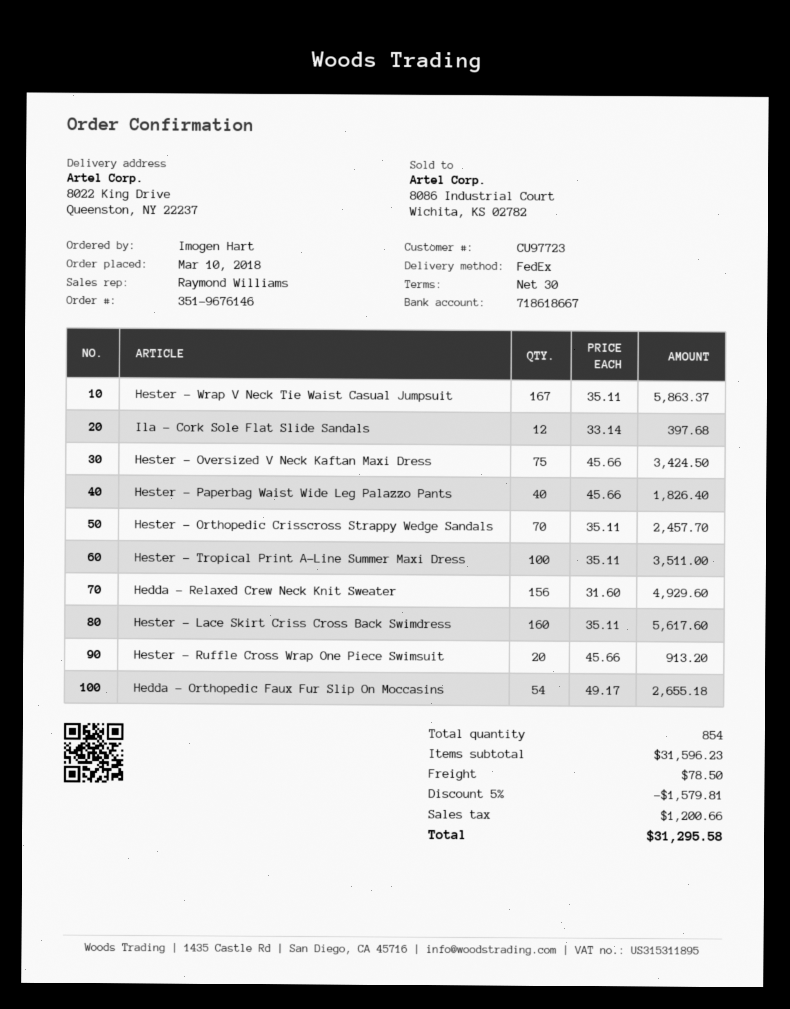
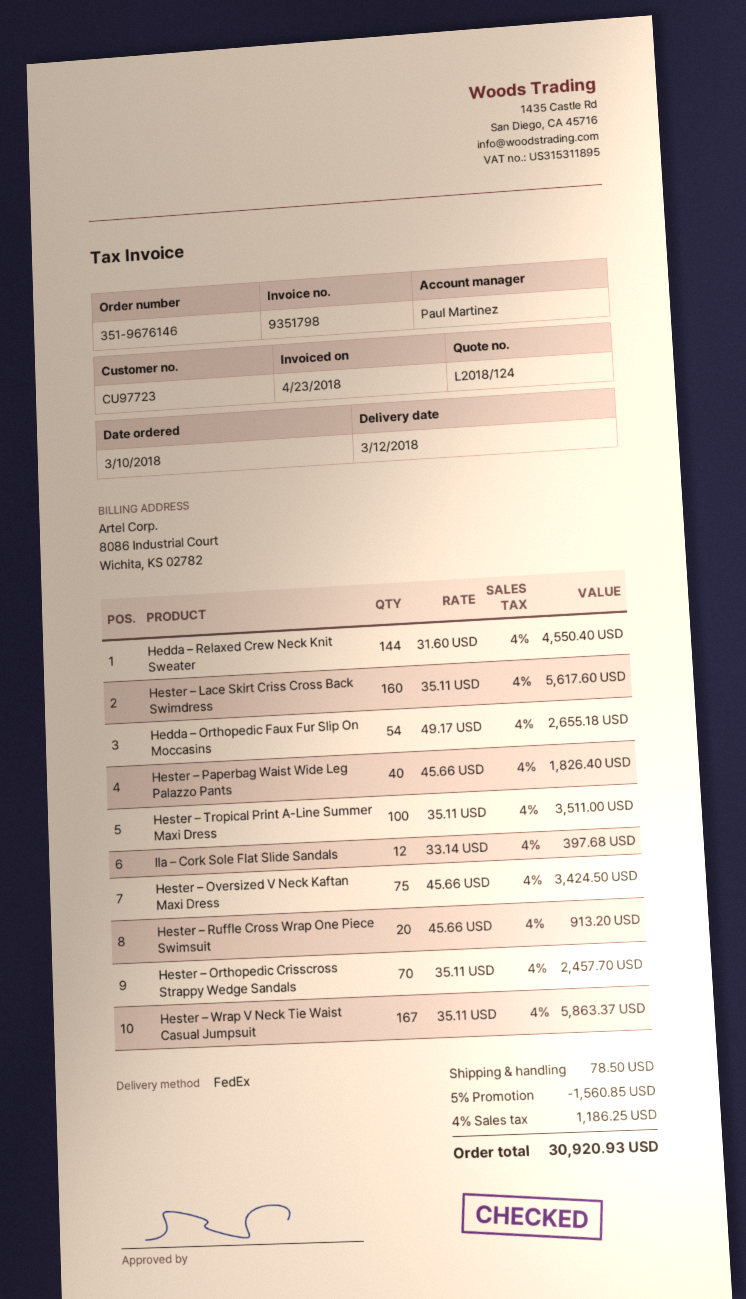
sales rep: Raymond Williams -> Paul Martinez
Hedda – Relaxed Crew Neck Knit Sweater: 156 x 31.60 = 4929.60 -> 144 x 31.60 = 4550.40
discount: 5% = 1579.81 -> 5% = 1560.85
tax: 1200.66 -> 1186.25
total: 31295.58 -> 30920.93

